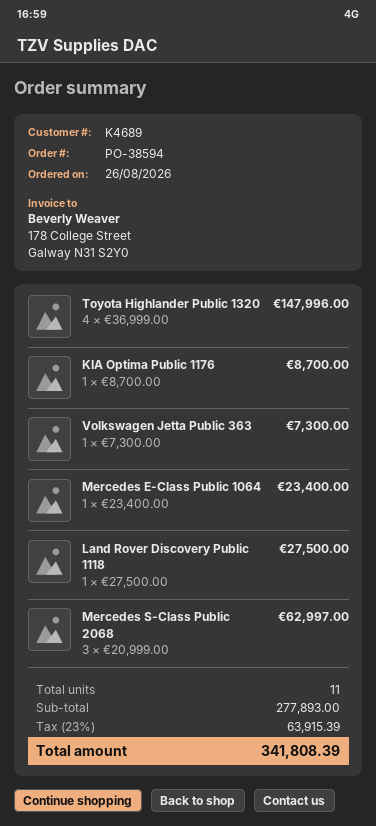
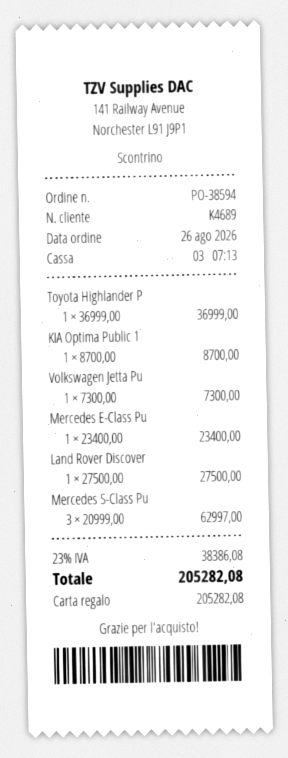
Toyota Highlander Public 1320: 4 x 36999.00 = 147996.00 -> 1 x 36999.00 = 36999.00
tax: 23% = 63915.39 -> 23% = 38386.08
total: 341808.39 -> 205282.08

